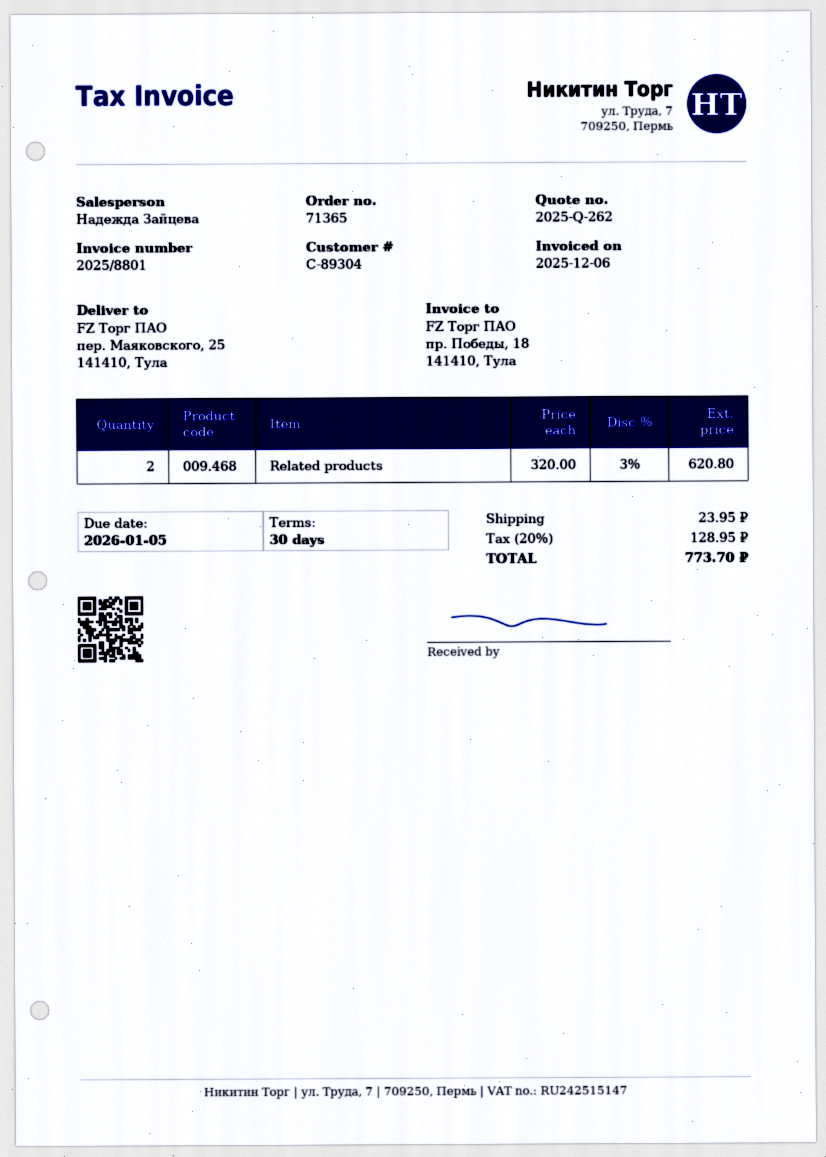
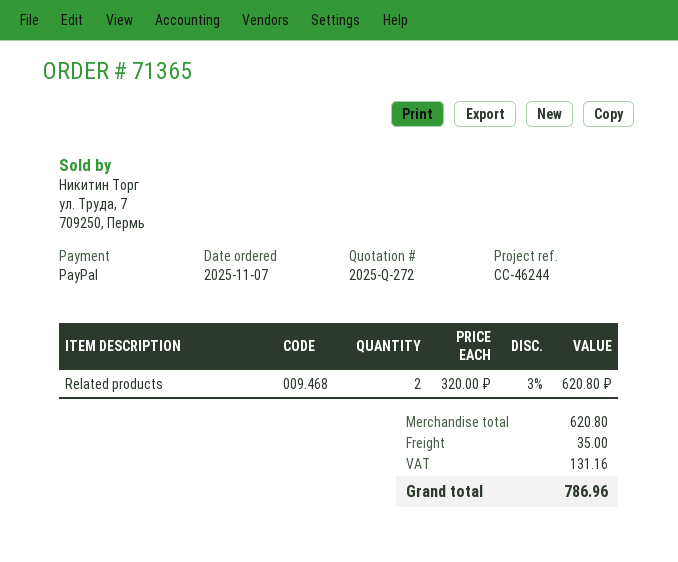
quote number: 2025-Q-262 -> 2025-Q-272
shipping: 23.95 -> 35.00
tax: 128.95 -> 131.16
total: 773.70 -> 786.96

